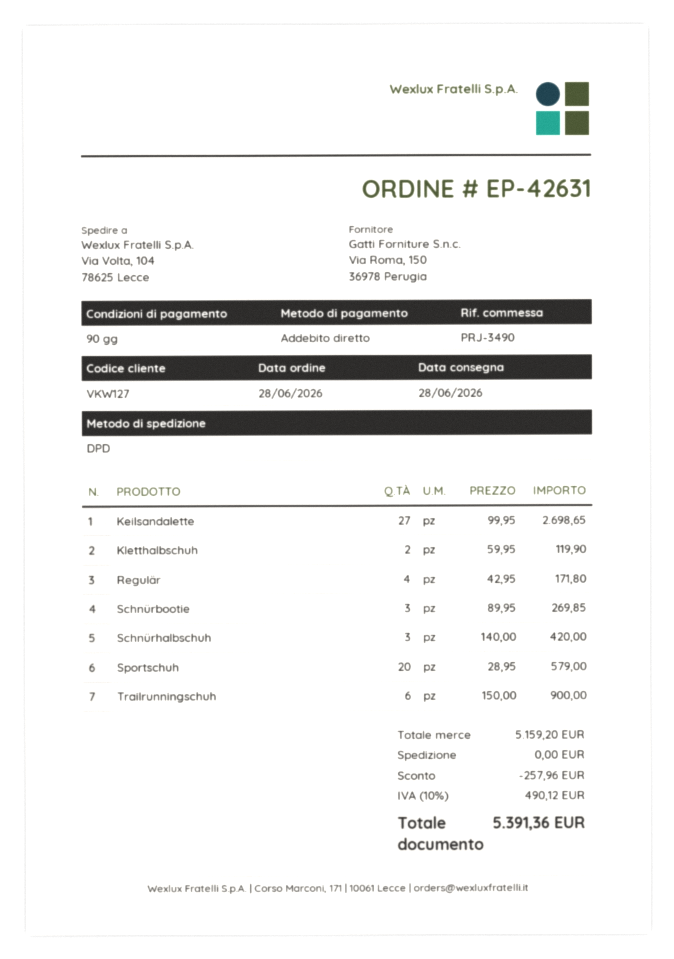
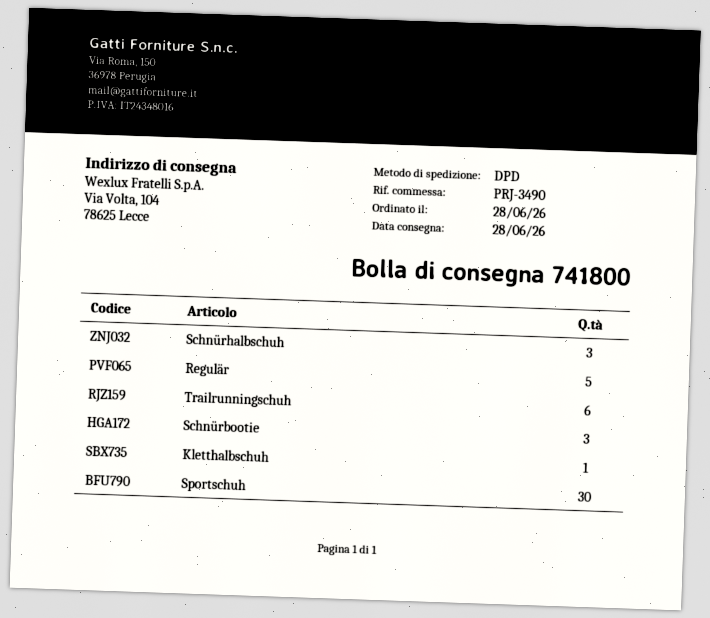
Keilsandalette: 27 -> none
Kletthalbschuh: 2 -> 1
Regulär: 4 -> 5
Sportschuh: 20 -> 30

